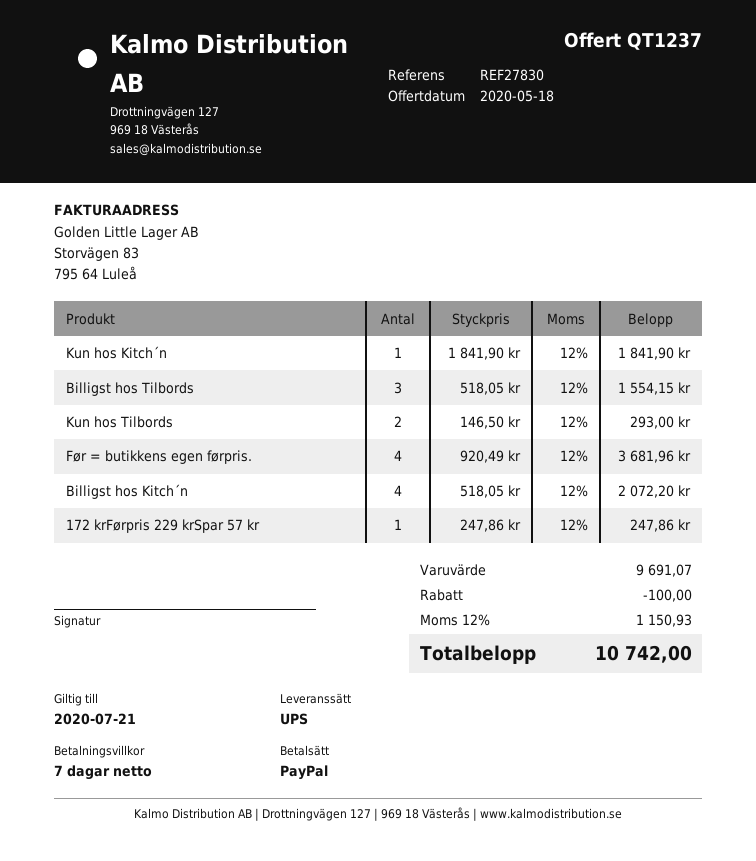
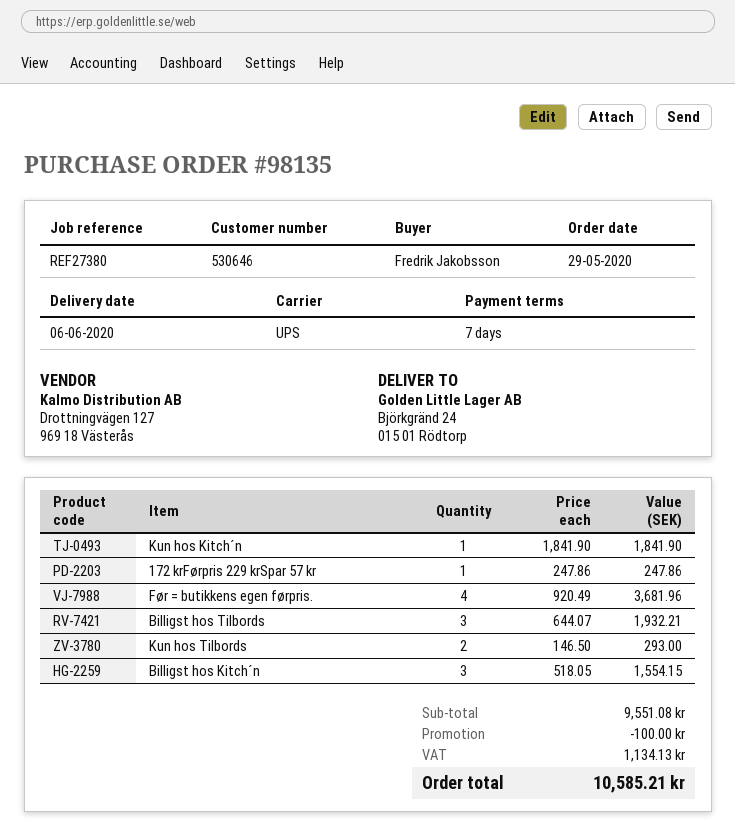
reference: REF27830 -> REF27380
Billigst hos Tilbords: 3 x 518.05 = 1554.15 -> 3 x 644.07 = 1932.21
Billigst hos Kitch´n: 4 x 518.05 = 2072.20 -> 3 x 518.05 = 1554.15
subtotal: 9691.07 -> 9551.08
tax: 1150.93 -> 1134.13
total: 10742.00 -> 10585.21

